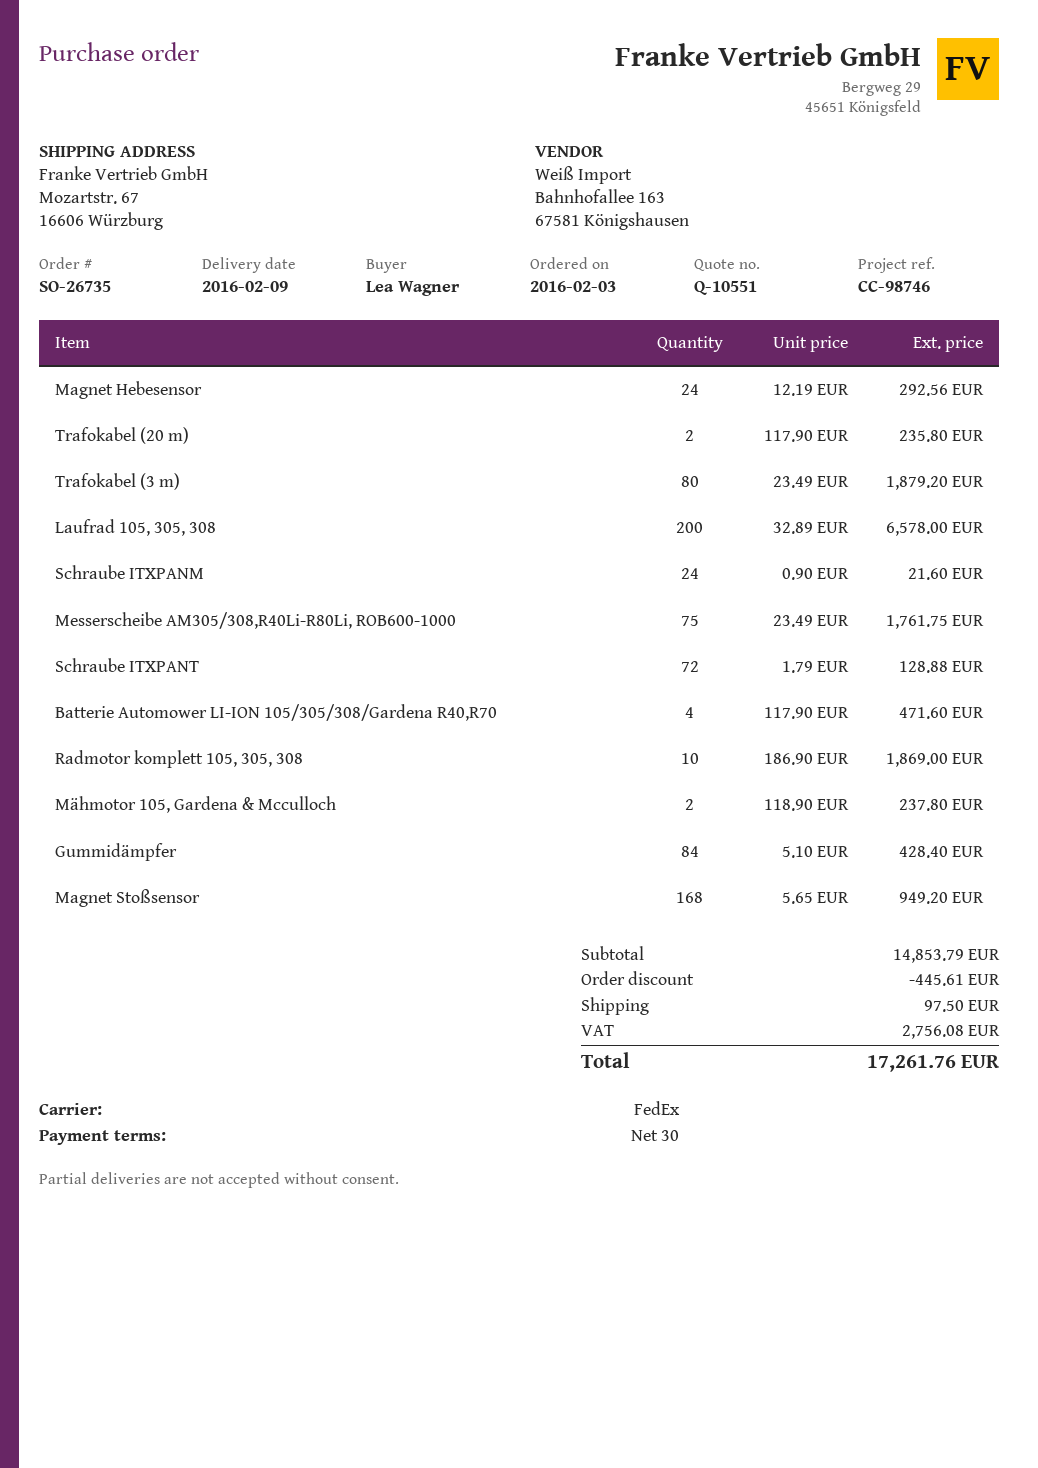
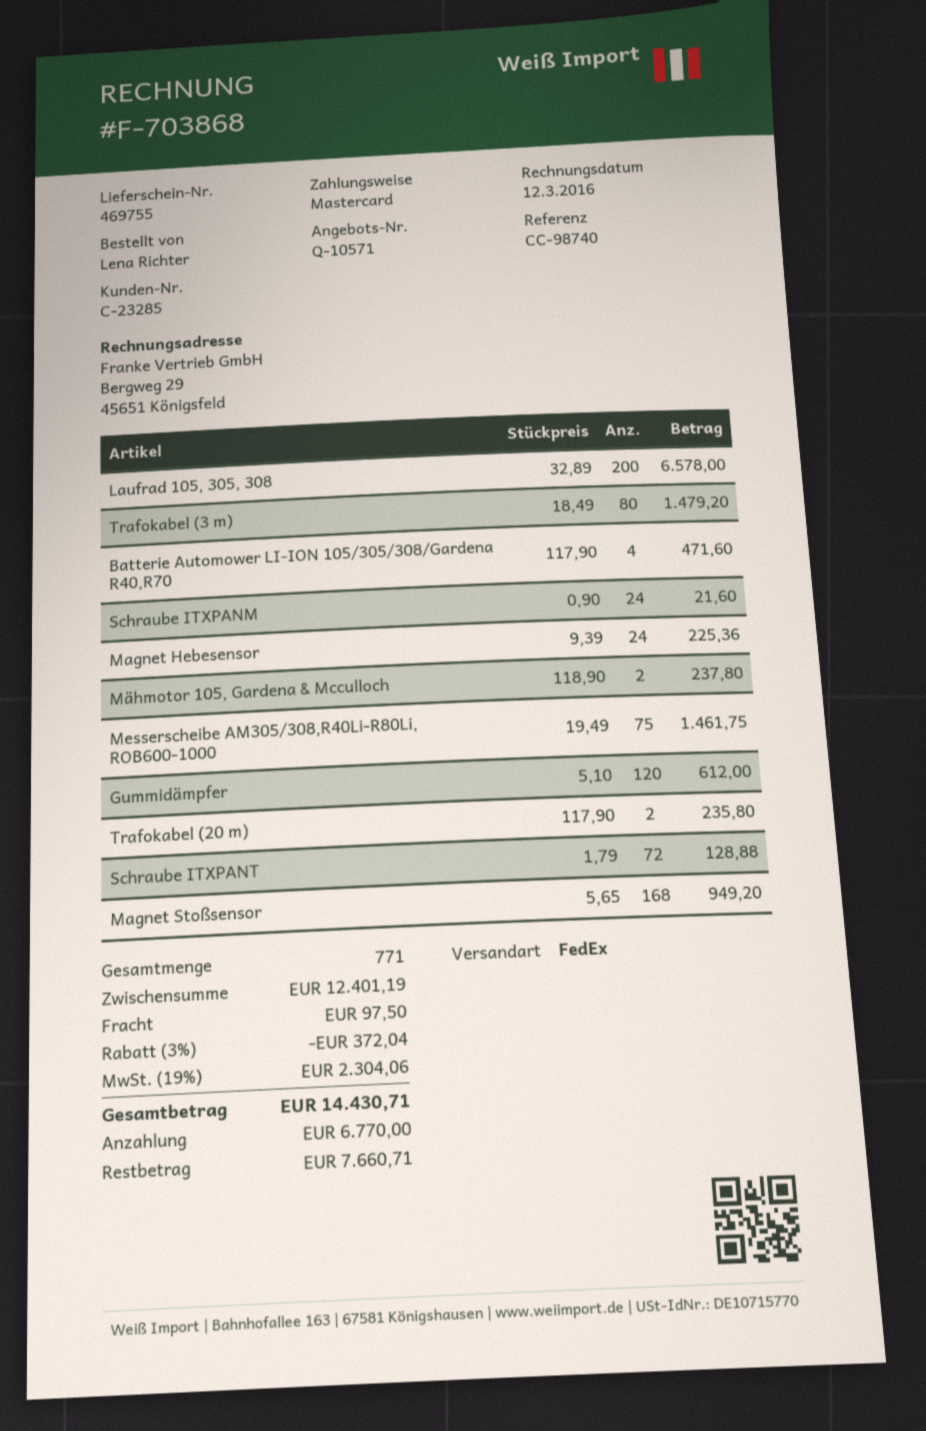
quote number: Q-10551 -> Q-10571
reference: CC-98746 -> CC-98740
ordered by: Lea Wagner -> Lena Richter
Magnet Hebesensor: 24 x 12.19 = 292.56 -> 24 x 9.39 = 225.36
Trafokabel (3 m): 80 x 23.49 = 1879.20 -> 80 x 18.49 = 1479.20
Messerscheibe AM305/308,R40Li-R80Li, ROB600-1000: 75 x 23.49 = 1761.75 -> 75 x 19.49 = 1461.75
Radmotor komplett 105, 305, 308: 10 x 186.90 = 1869.00 -> none
Gummidämpfer: 84 x 5.10 = 428.40 -> 120 x 5.10 = 612.00
subtotal: 14853.79 -> 12401.19
discount: 445.61 -> 372.04
tax: 2756.08 -> 2304.06
total: 17261.76 -> 14430.71

